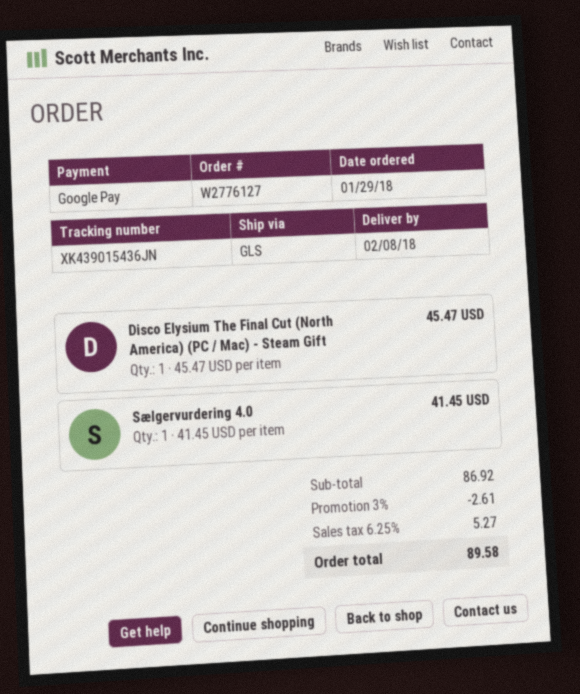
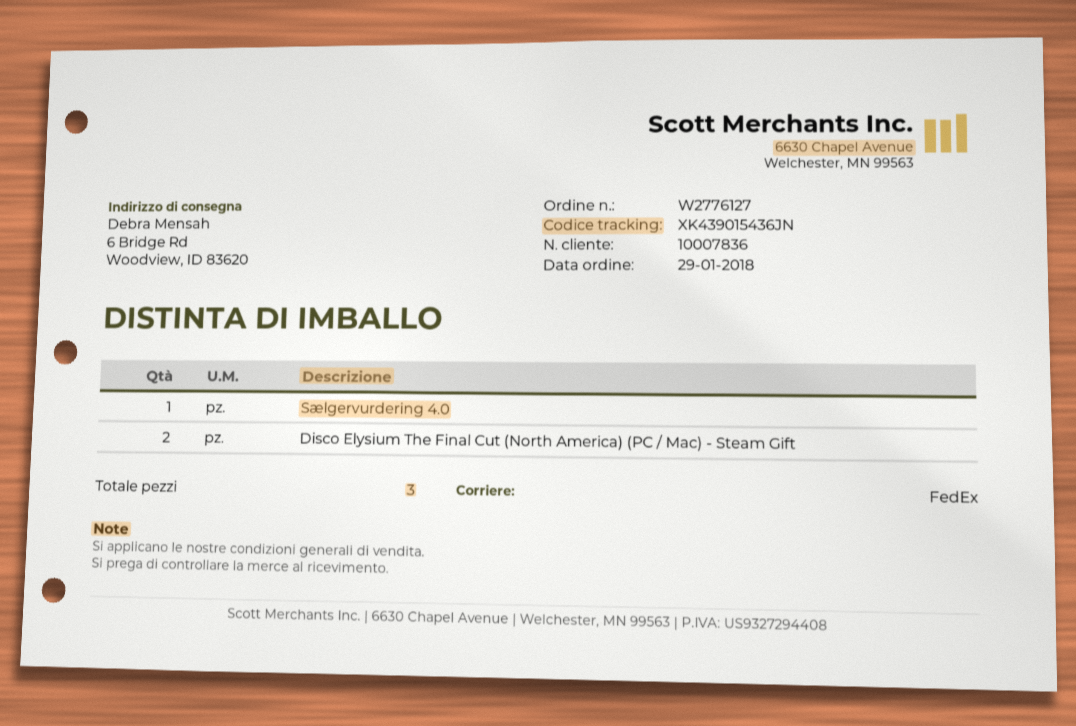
shipping method: GLS -> FedEx
Disco Elysium The Final Cut (North America) (PC / Mac) - Steam Gift: 1 -> 2

